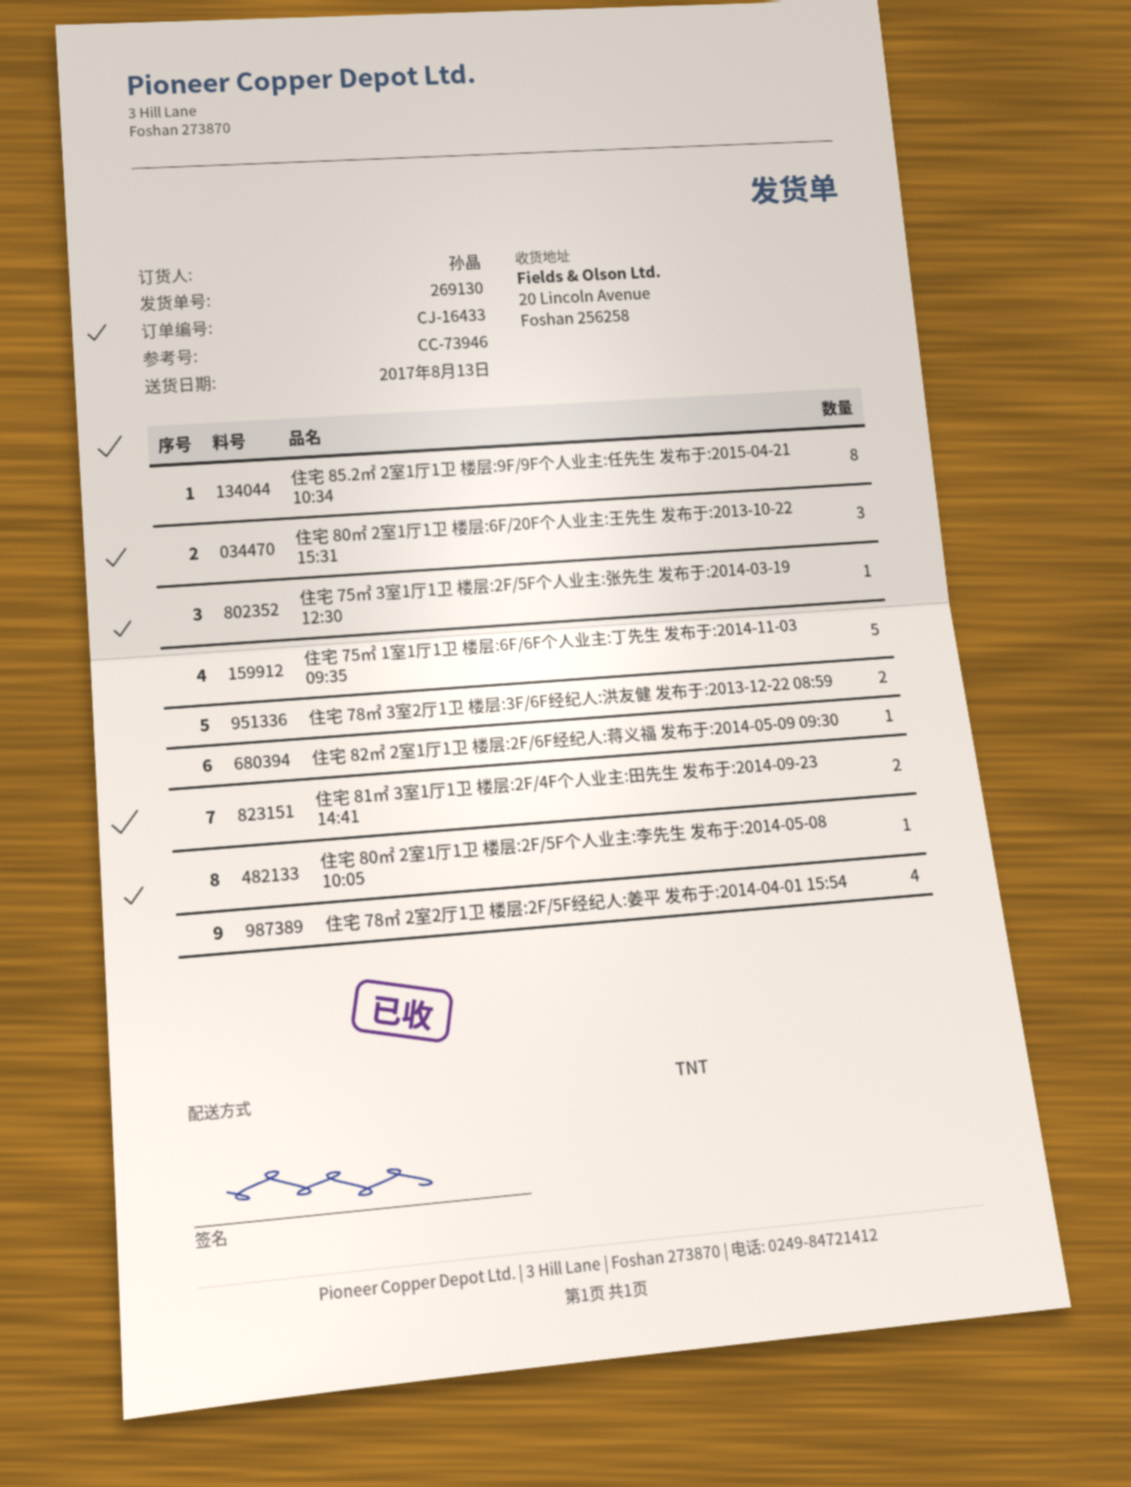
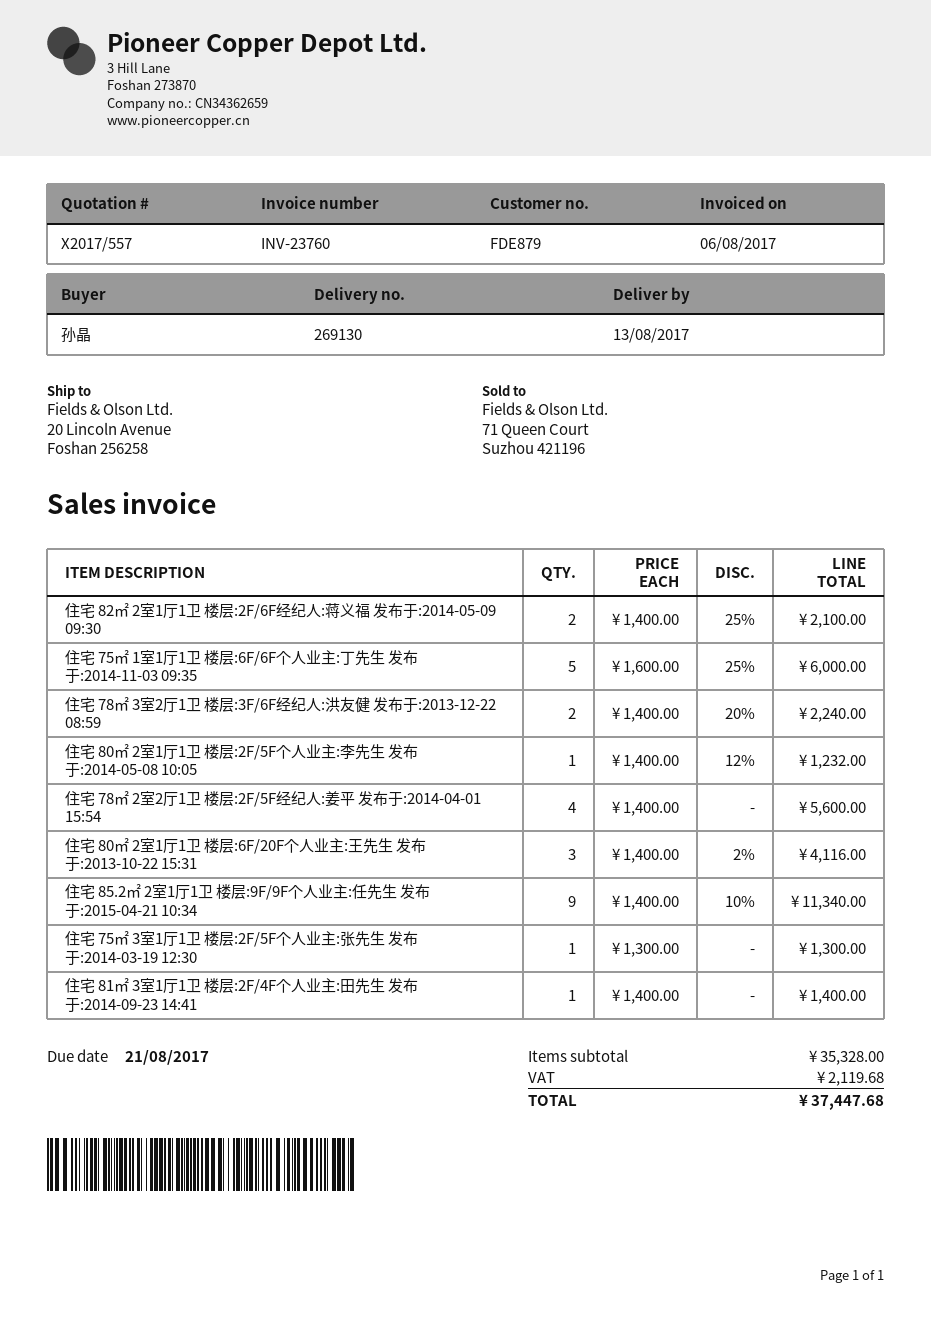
住宅 85.2㎡ 2室1厅1卫 楼层:9F/9F个人业主:任先生 发布于:2015-04-21 10:34: 8 -> 9
住宅 82㎡ 2室1厅1卫 楼层:2F/6F经纪人:蒋义福 发布于:2014-05-09 09:30: 1 -> 2
住宅 81㎡ 3室1厅1卫 楼层:2F/4F个人业主:田先生 发布于:2014-09-23 14:41: 2 -> 1

